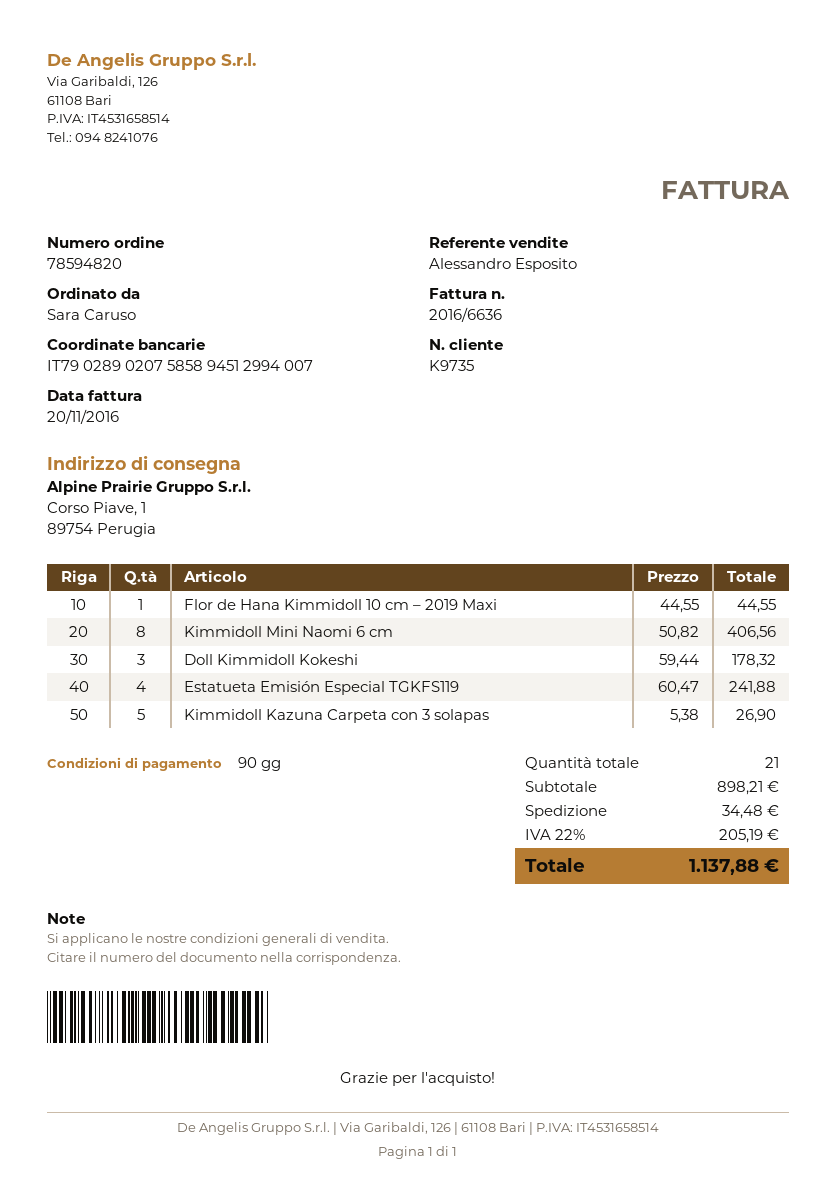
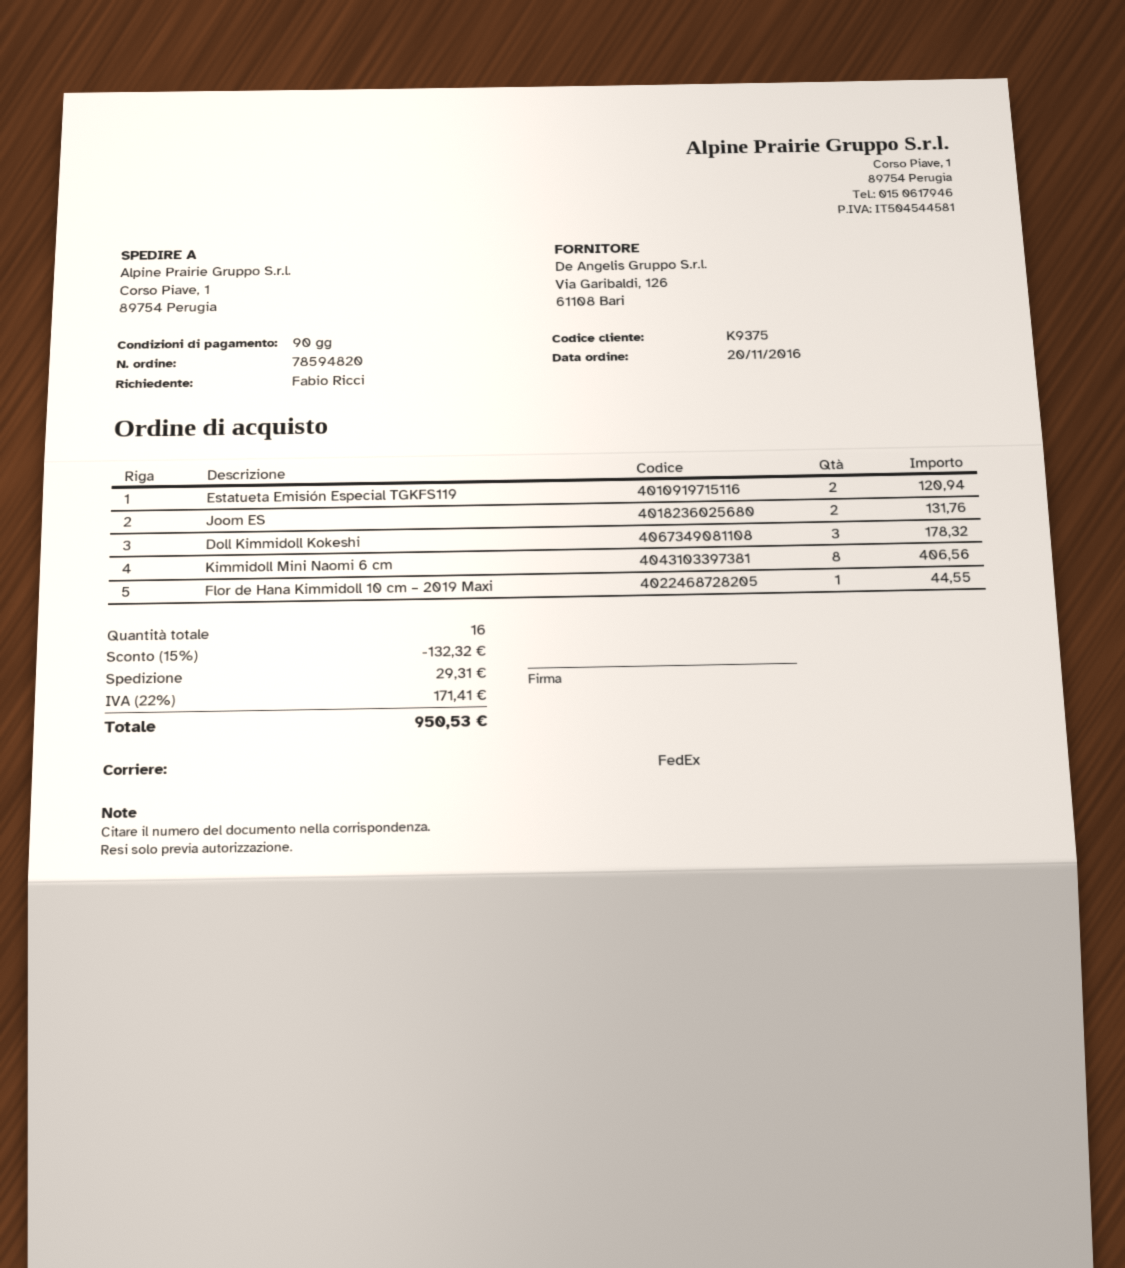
customer number: K9735 -> K9375
ordered by: Sara Caruso -> Fabio Ricci
Estatueta Emisión Especial TGKFS119: 4 for 241.88 -> 2 for 120.94
Kimmidoll Kazuna Carpeta con 3 solapas: 5 for 26.90 -> none
Joom ES: none -> 2 for 131.76
total quantity: 21 -> 16
discount: none -> 15% = 132.32
shipping: 34.48 -> 29.31
tax: 22% = 205.19 -> 22% = 171.41
total: 1137.88 -> 950.53

